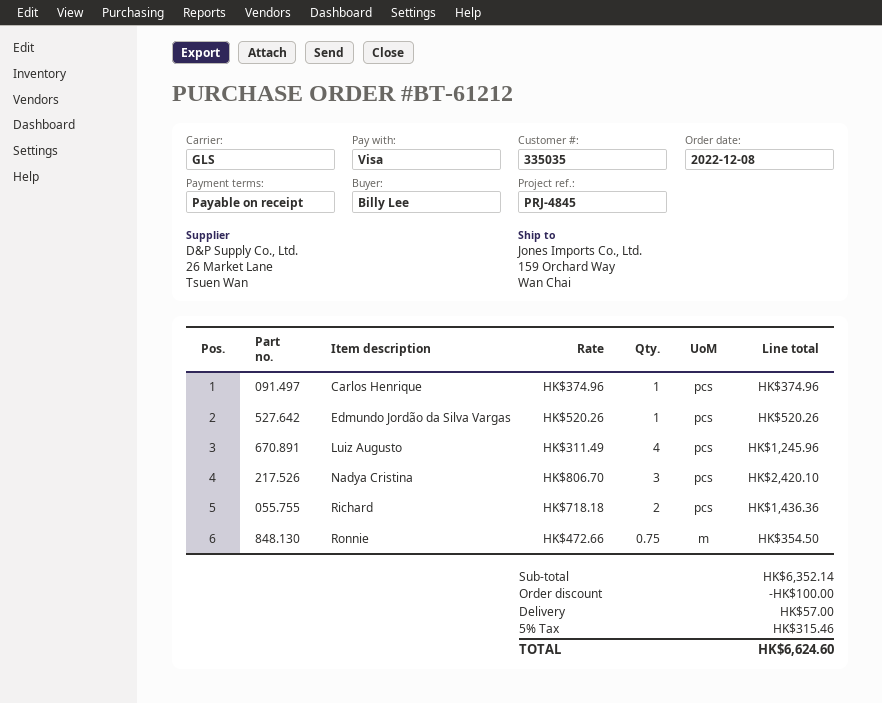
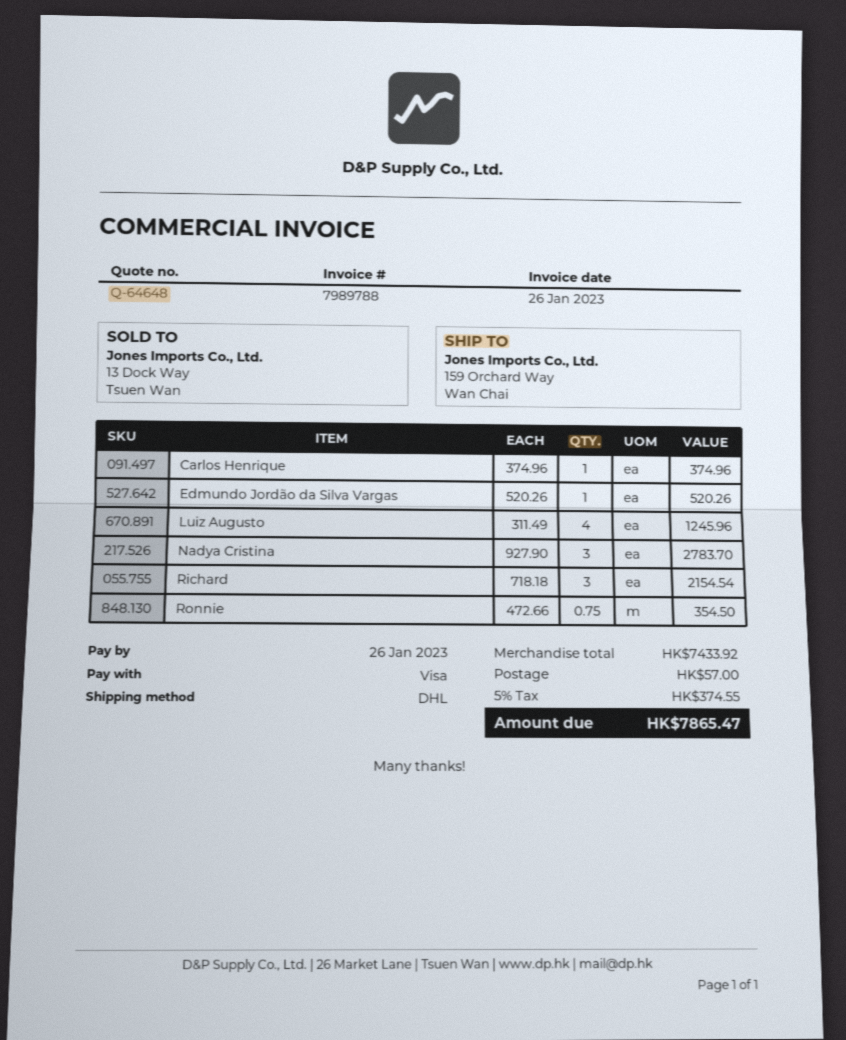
shipping method: GLS -> DHL
Nadya Cristina: 3 x 806.70 = 2420.10 -> 3 x 927.90 = 2783.70
Richard: 2 x 718.18 = 1436.36 -> 3 x 718.18 = 2154.54
subtotal: 6352.14 -> 7433.92
discount: 100.00 -> none
tax: 5% = 315.46 -> 5% = 374.55
total: 6624.60 -> 7865.47

